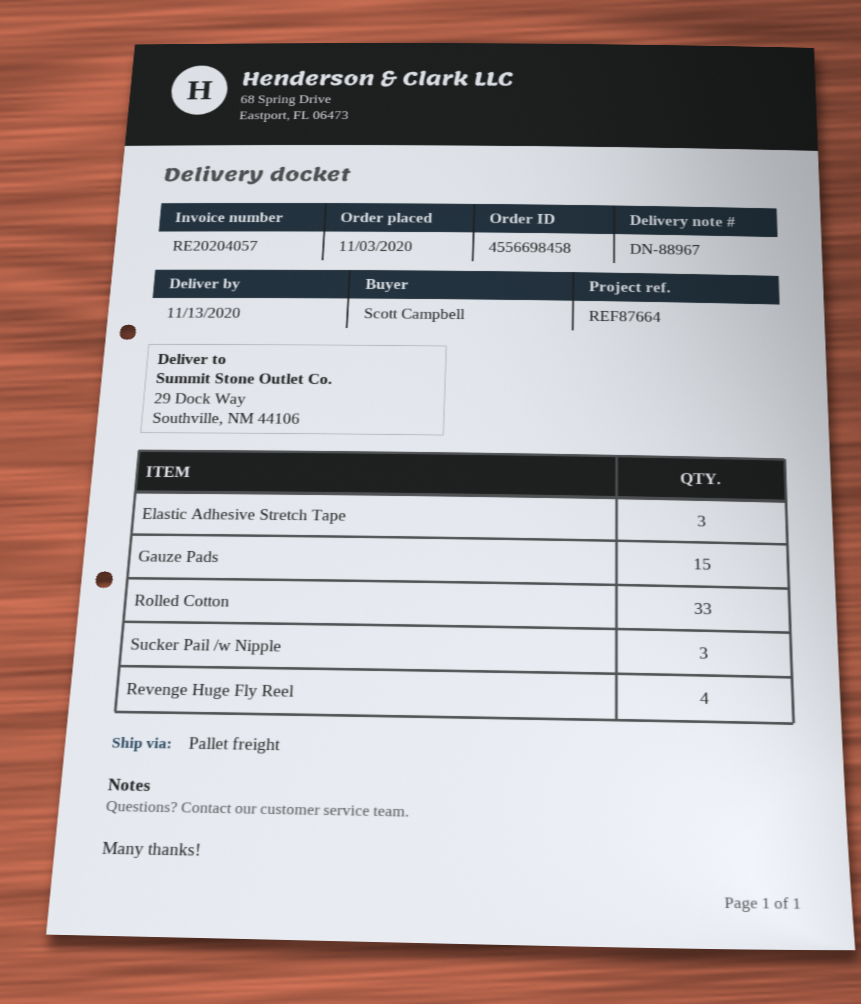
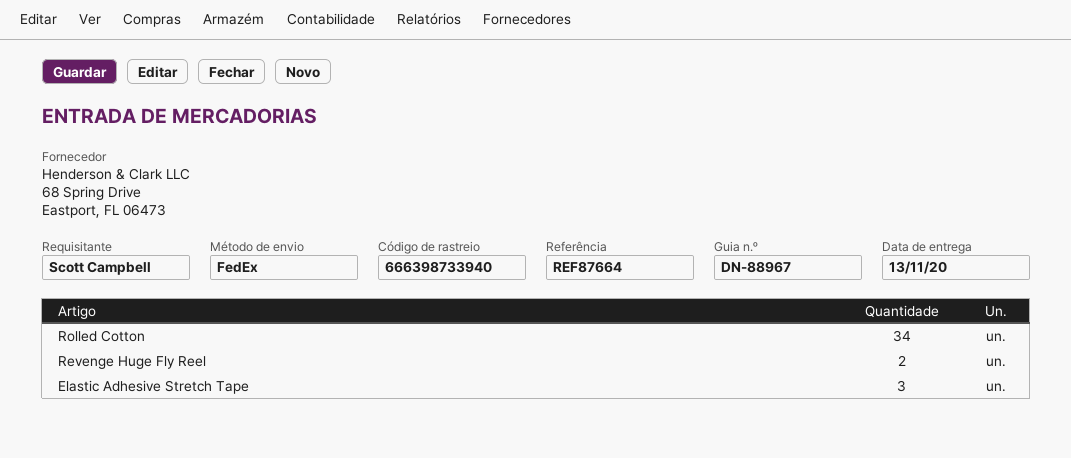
shipping method: pallet freight -> FedEx
Gauze Pads: 15 -> none
Rolled Cotton: 33 -> 34
Sucker Pail /w Nipple: 3 -> none
Revenge Huge Fly Reel: 4 -> 2

